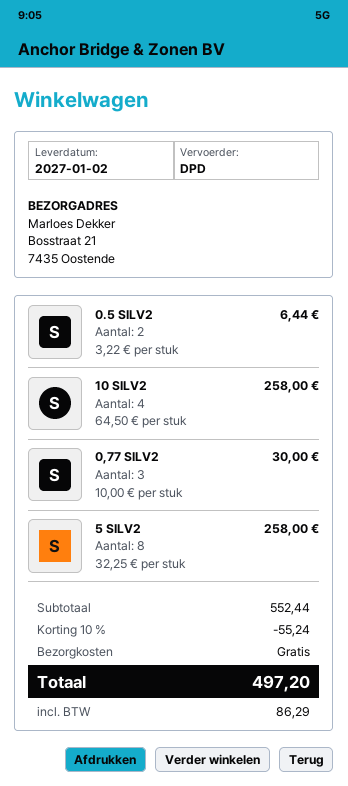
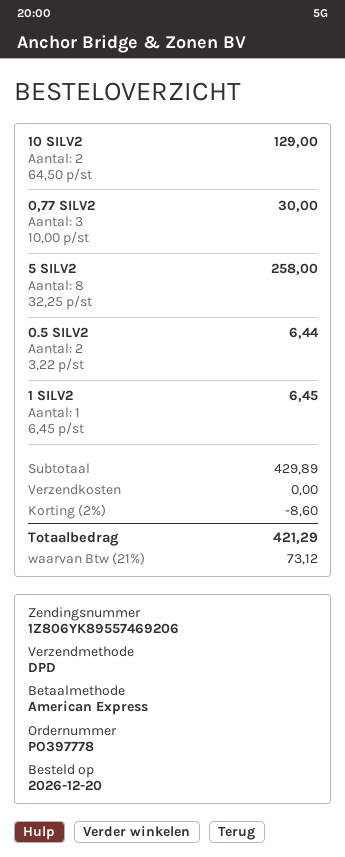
10 SILV2: 4 x 64.50 = 258.00 -> 2 x 64.50 = 129.00
1 SILV2: none -> 1 x 6.45 = 6.45
subtotal: 552.44 -> 429.89
discount: 10% = 55.24 -> 2% = 8.60
tax: 86.29 -> 73.12
total: 497.20 -> 421.29

